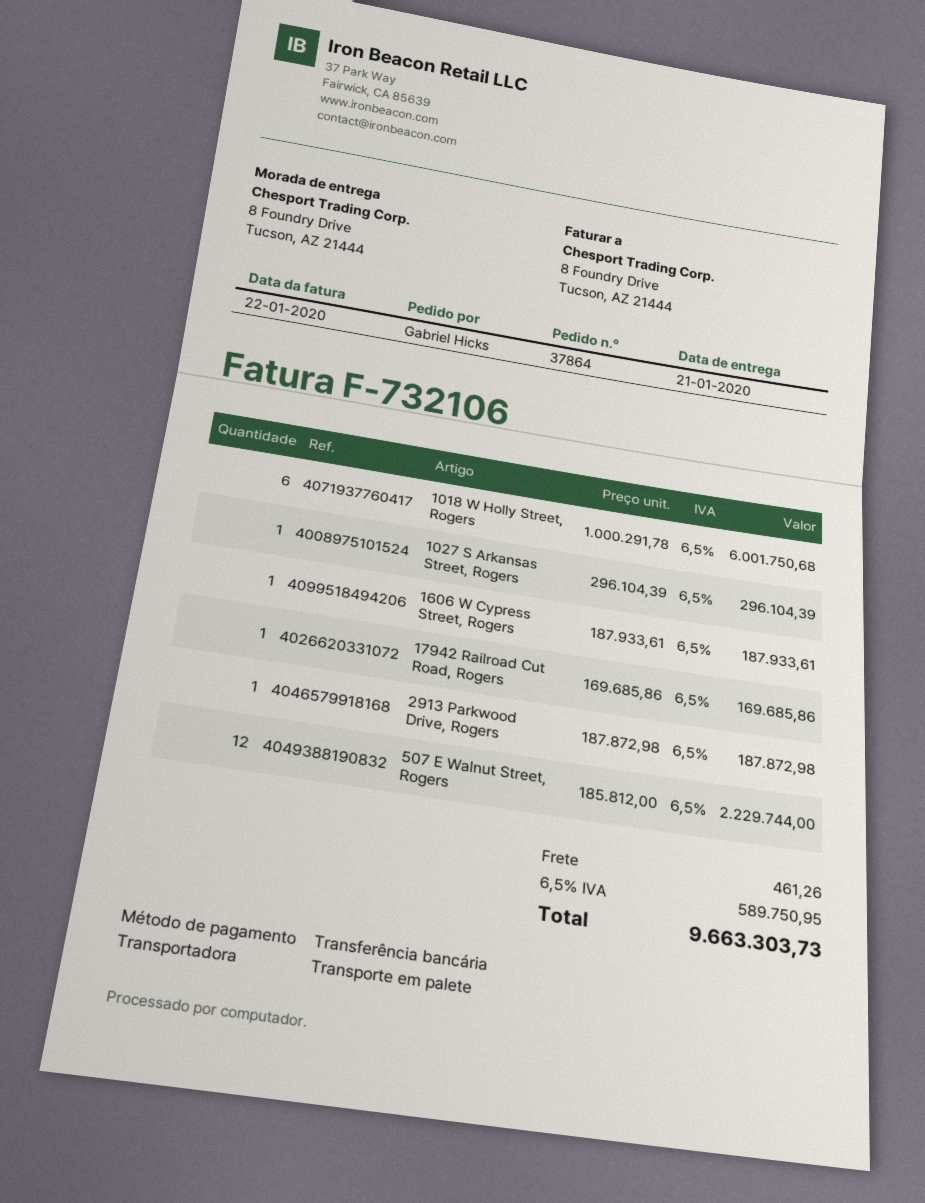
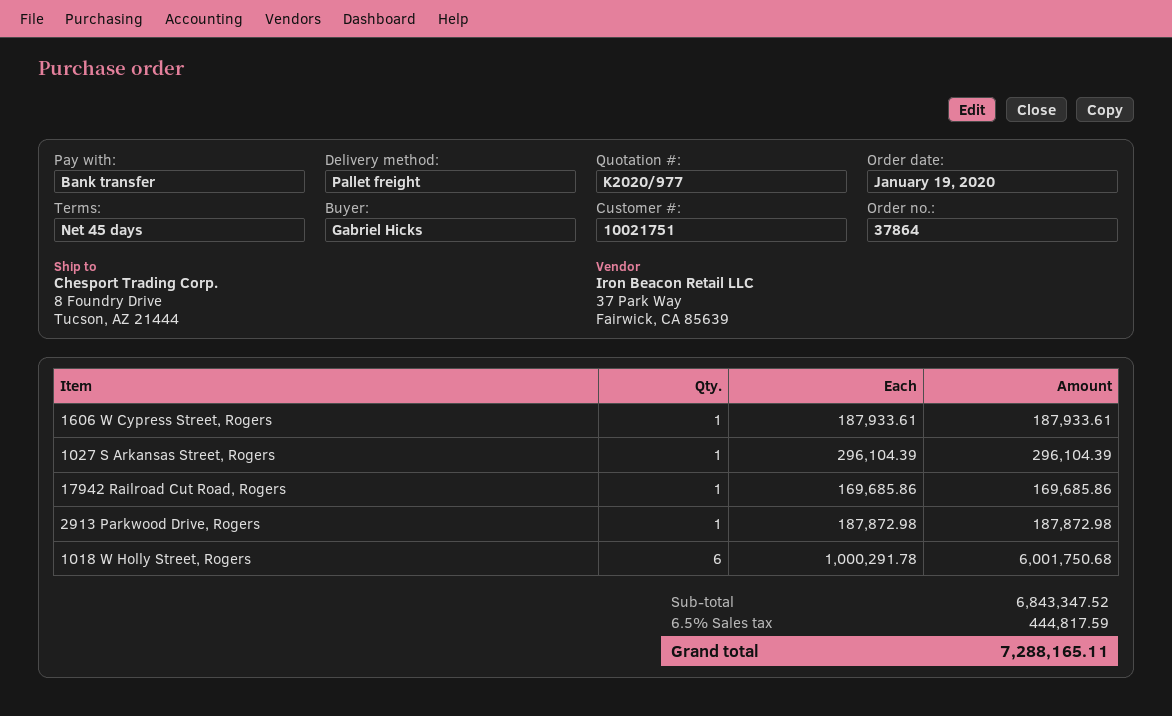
507 E Walnut Street, Rogers: 12 x 185812.00 = 2229744.00 -> none
shipping: 461.26 -> none
tax: 6.5% = 589750.95 -> 6.5% = 444817.59
total: 9663303.73 -> 7288165.11

